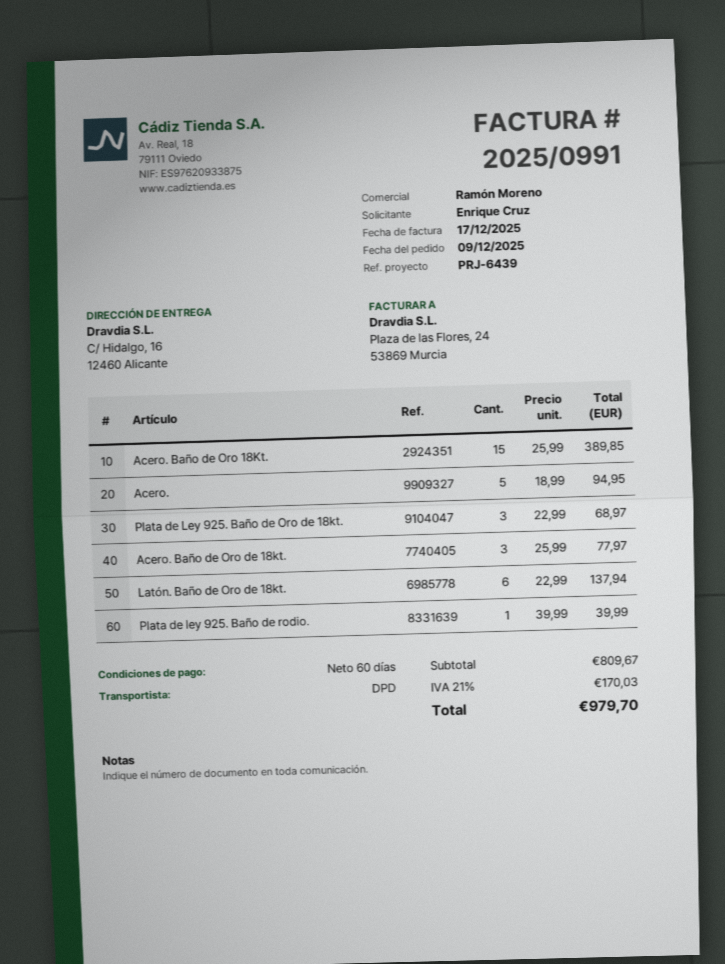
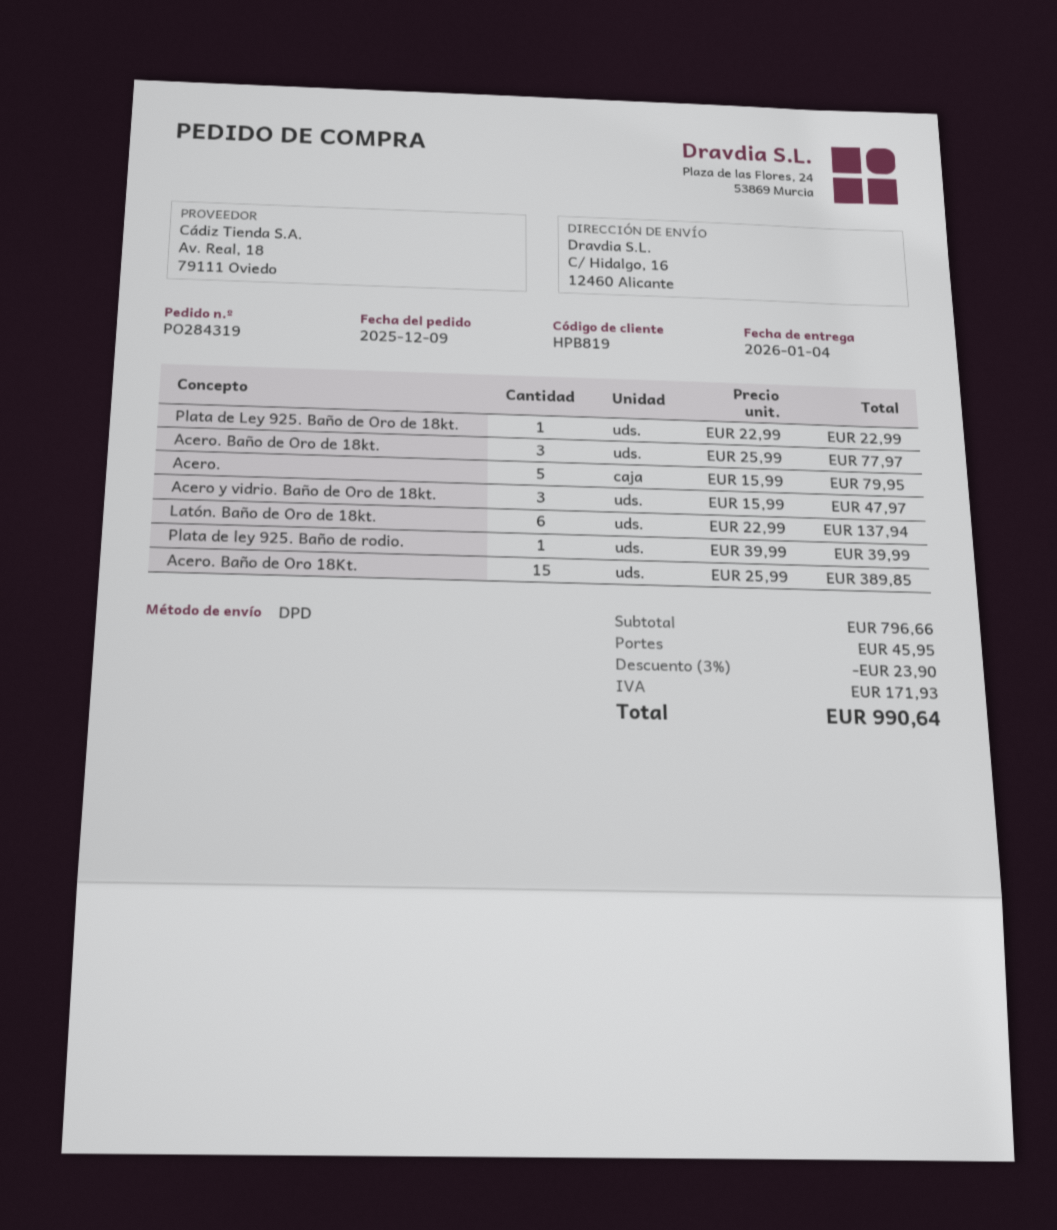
Acero.: 5 x 18.99 = 94.95 -> 5 x 15.99 = 79.95
Plata de Ley 925. Baño de Oro de 18kt.: 3 x 22.99 = 68.97 -> 1 x 22.99 = 22.99
Acero y vidrio. Baño de Oro de 18kt.: none -> 3 x 15.99 = 47.97
subtotal: 809.67 -> 796.66
discount: none -> 3% = 23.90
shipping: none -> 45.95
tax: 170.03 -> 171.93
total: 979.70 -> 990.64

